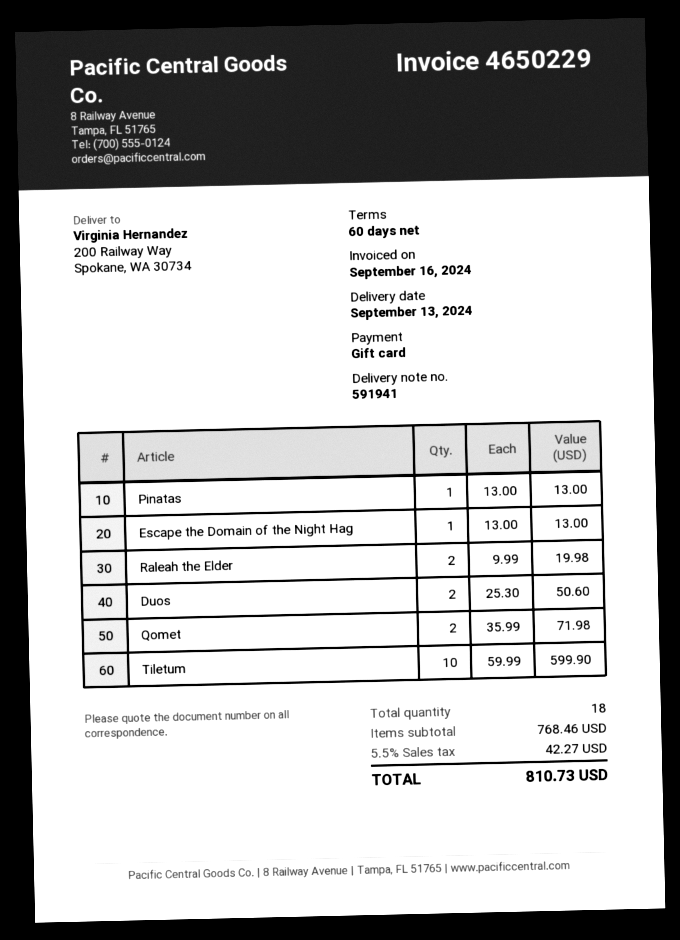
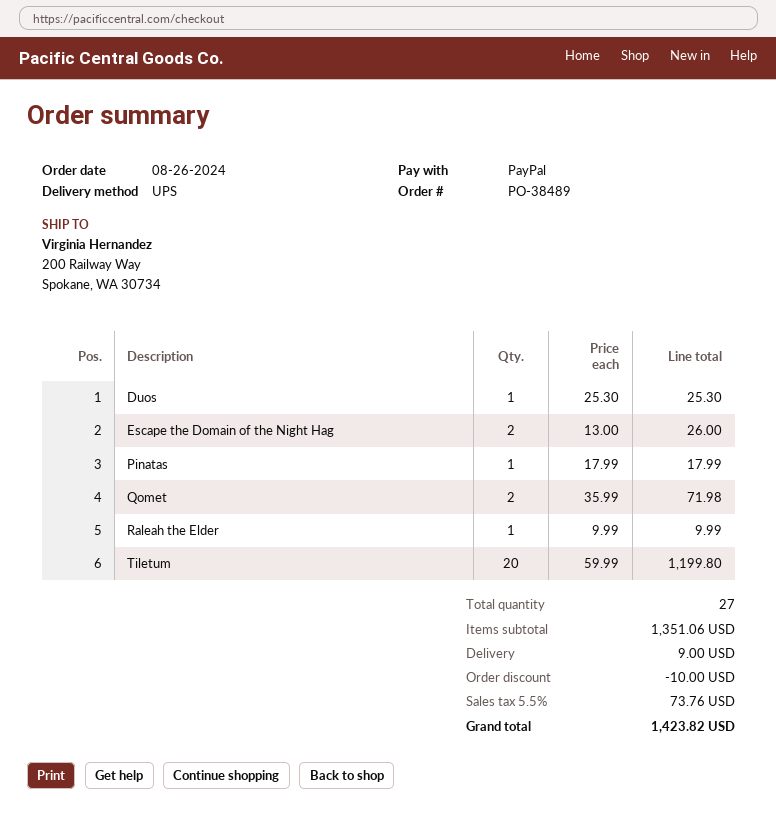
payment method: gift card -> PayPal
Pinatas: 1 x 13.00 = 13.00 -> 1 x 17.99 = 17.99
Escape the Domain of the Night Hag: 1 x 13.00 = 13.00 -> 2 x 13.00 = 26.00
Raleah the Elder: 2 x 9.99 = 19.98 -> 1 x 9.99 = 9.99
Duos: 2 x 25.30 = 50.60 -> 1 x 25.30 = 25.30
Tiletum: 10 x 59.99 = 599.90 -> 20 x 59.99 = 1199.80
total quantity: 18 -> 27
subtotal: 768.46 -> 1351.06
discount: none -> 10.00
shipping: none -> 9.00
tax: 5.5% = 42.27 -> 5.5% = 73.76
total: 810.73 -> 1423.82

